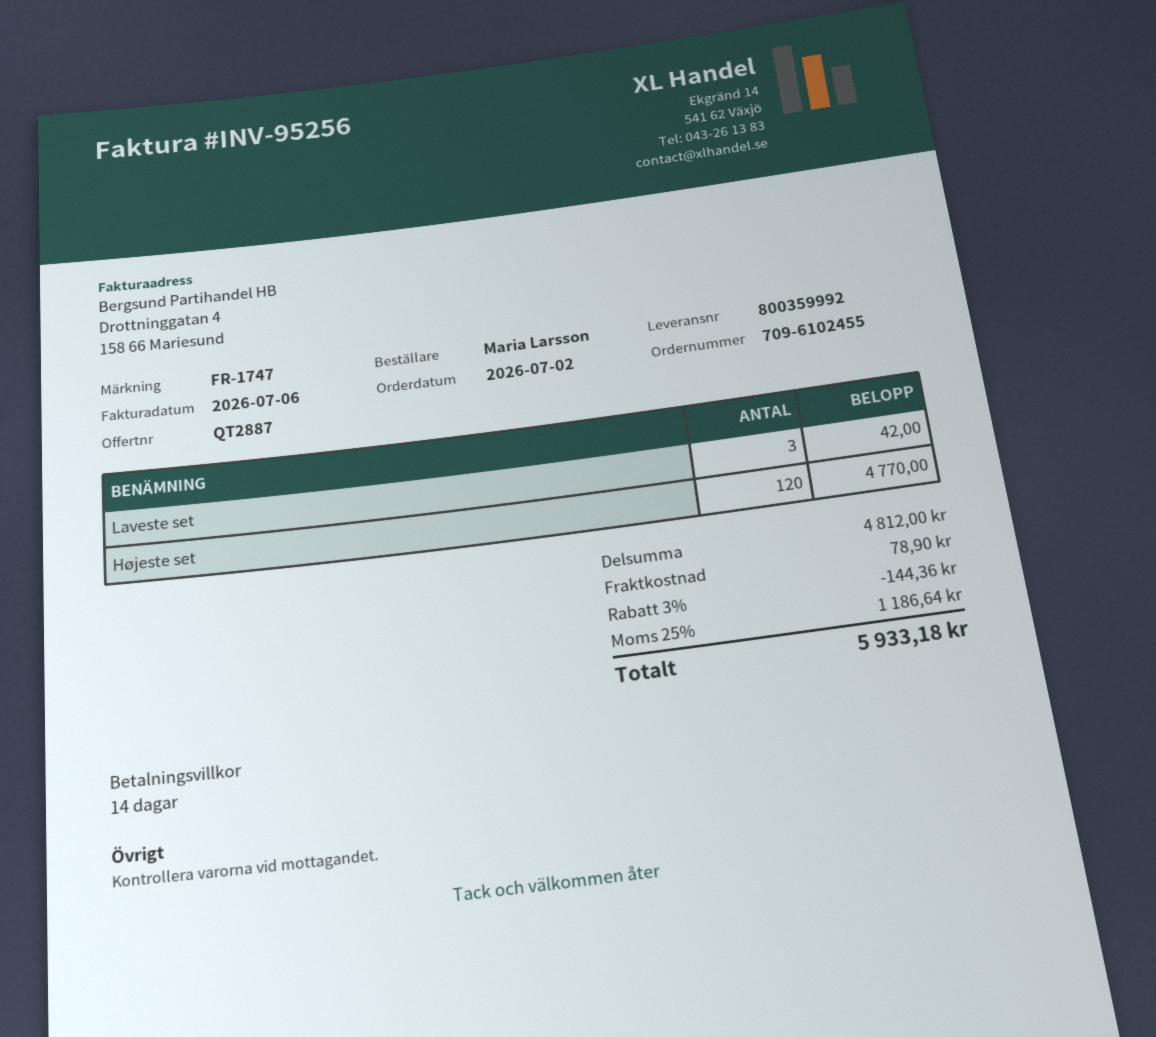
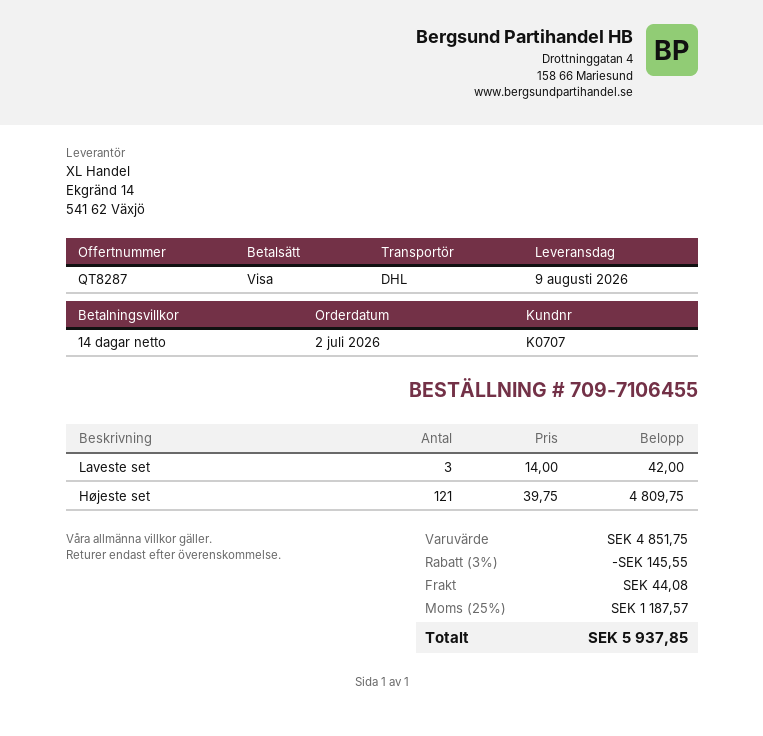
quote number: QT2887 -> QT8287
order number: 709-6102455 -> 709-7106455
Højeste set: 120 for 4770.00 -> 121 for 4809.75
subtotal: 4812.00 -> 4851.75
discount: 3% = 144.36 -> 3% = 145.55
shipping: 78.90 -> 44.08
tax: 25% = 1186.64 -> 25% = 1187.57
total: 5933.18 -> 5937.85

